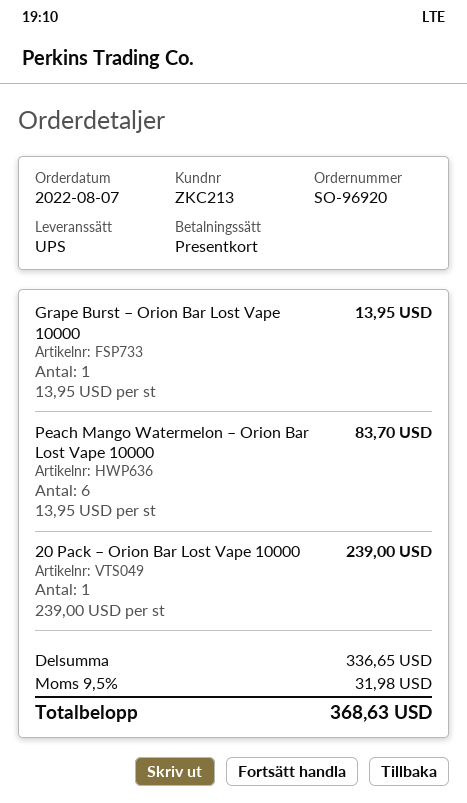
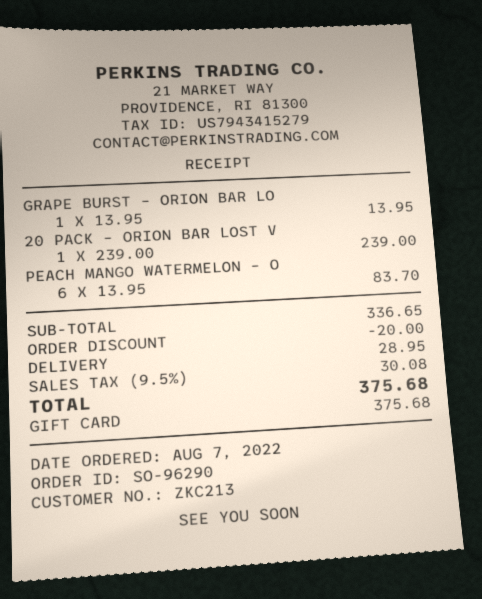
order number: SO-96920 -> SO-96290
discount: none -> 20.00
shipping: none -> 28.95
tax: 9.5% = 31.98 -> 9.5% = 30.08
total: 368.63 -> 375.68

